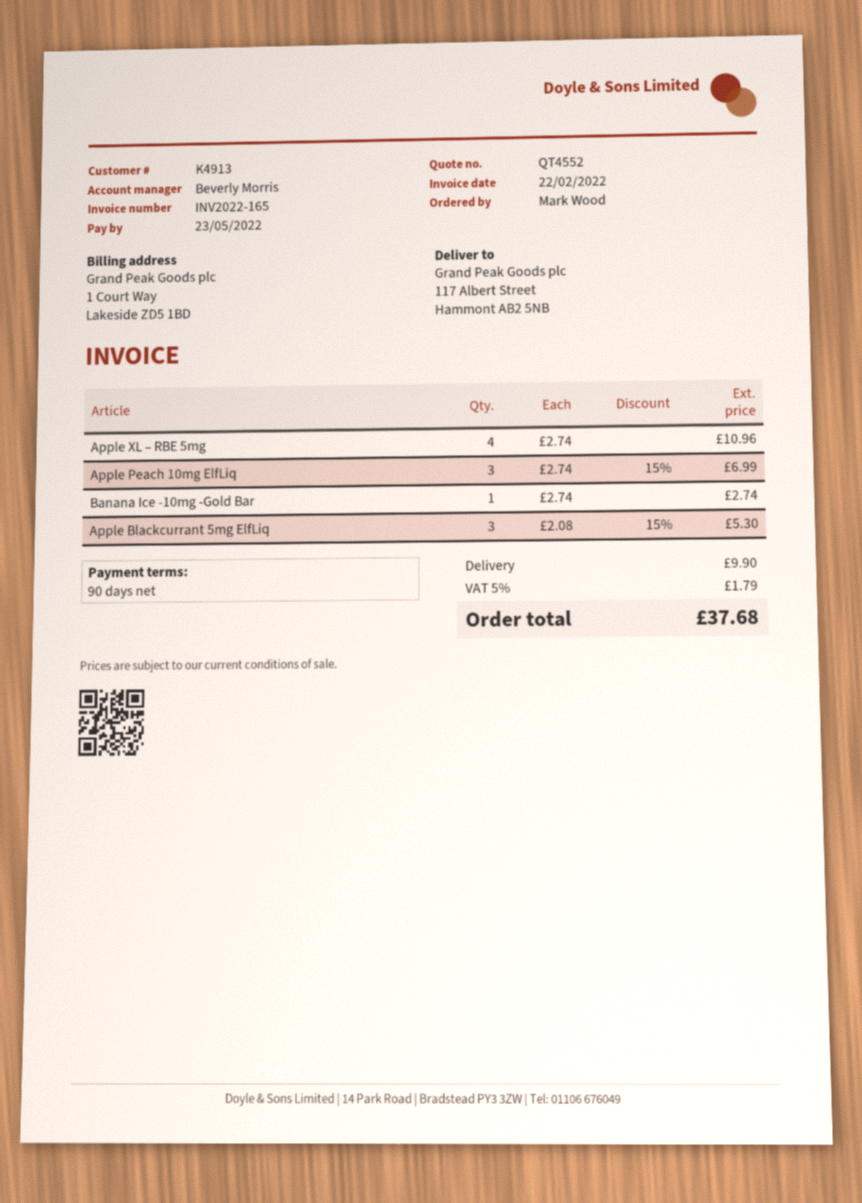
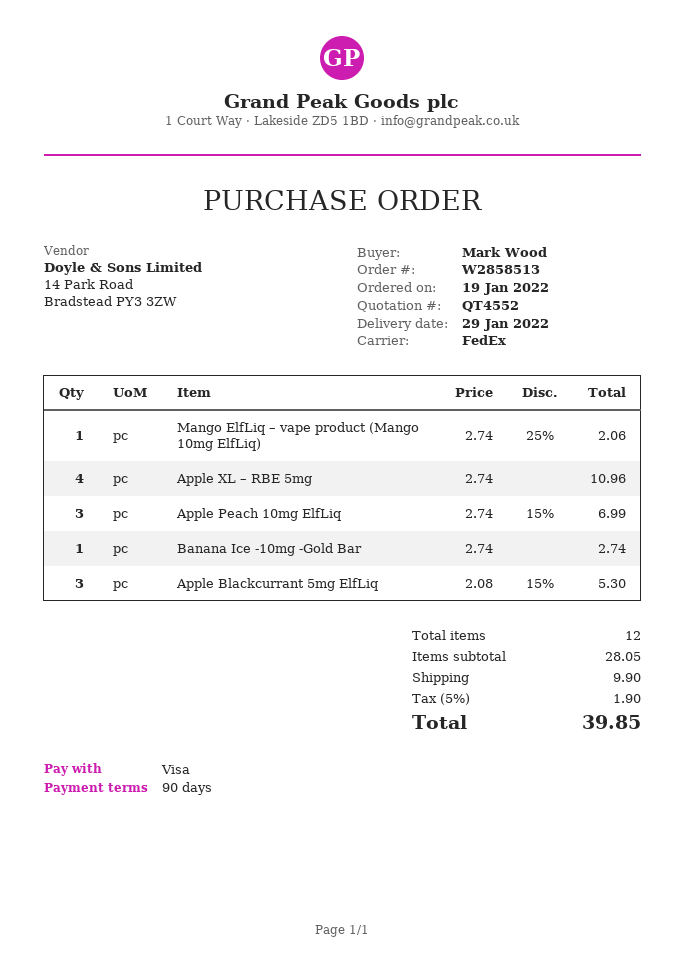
Mango ElfLiq – vape product (Mango 10mg ElfLiq): none -> 1 x 2.74 - 25% = 2.06
tax: 5% = 1.79 -> 5% = 1.90
total: 37.68 -> 39.85

